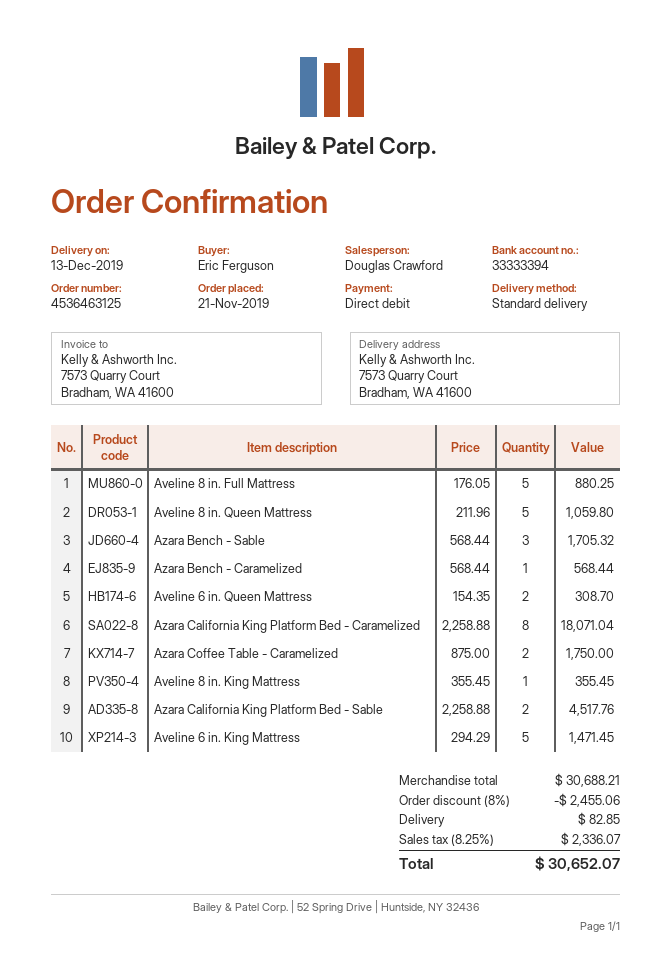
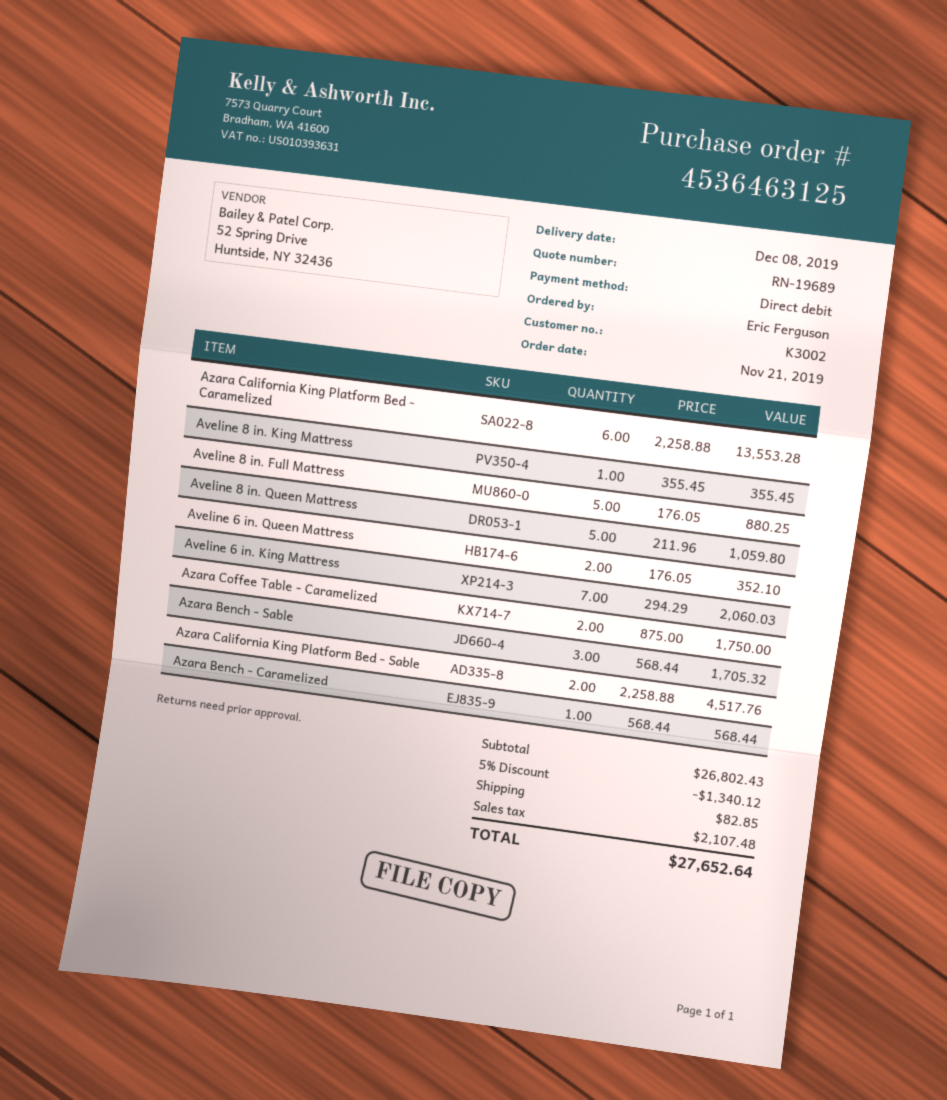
delivery date: 2019-12-13 -> 2019-12-08
Aveline 6 in. Queen Mattress: 2 x 154.35 = 308.70 -> 2 x 176.05 = 352.10
Azara California King Platform Bed - Caramelized: 8 x 2258.88 = 18071.04 -> 6 x 2258.88 = 13553.28
Aveline 6 in. King Mattress: 5 x 294.29 = 1471.45 -> 7 x 294.29 = 2060.03
subtotal: 30688.21 -> 26802.43
discount: 8% = 2455.06 -> 5% = 1340.12
tax: 2336.07 -> 2107.48
total: 30652.07 -> 27652.64

